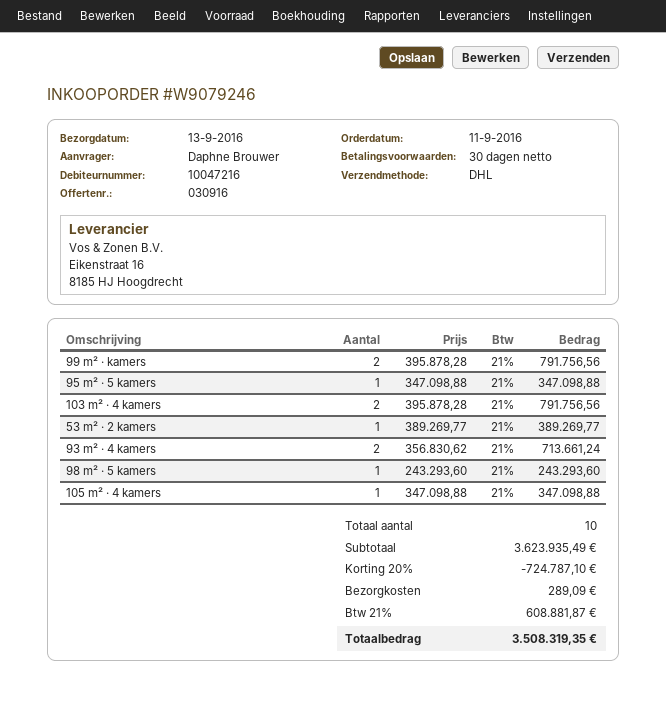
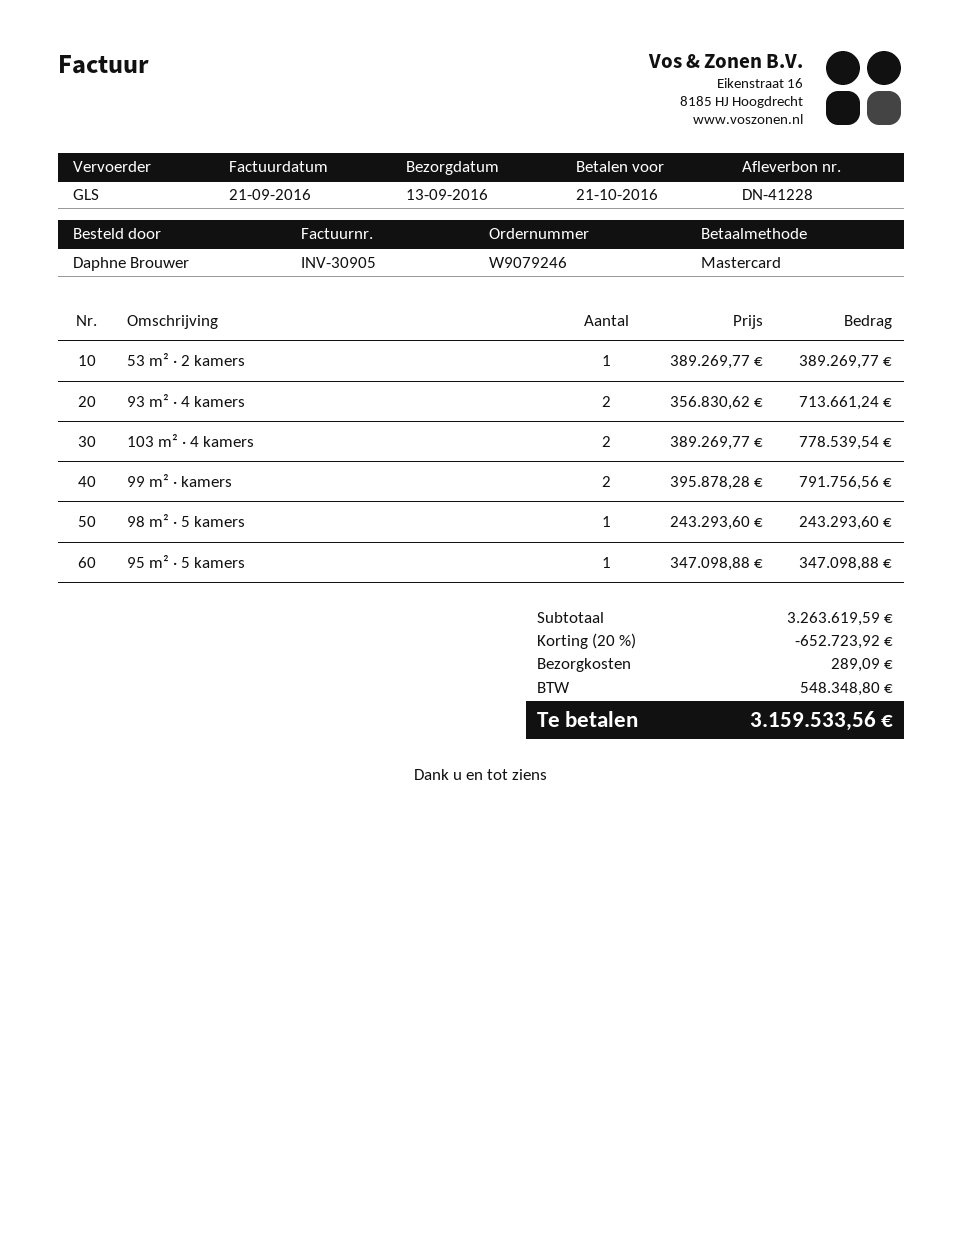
shipping method: DHL -> GLS
103 m² · 4 kamers: 2 x 395878.28 = 791756.56 -> 2 x 389269.77 = 778539.54
105 m² · 4 kamers: 1 x 347098.88 = 347098.88 -> none
subtotal: 3623935.49 -> 3263619.59
discount: 20% = 724787.10 -> 20% = 652723.92
tax: 608881.87 -> 548348.80
total: 3508319.35 -> 3159533.56

